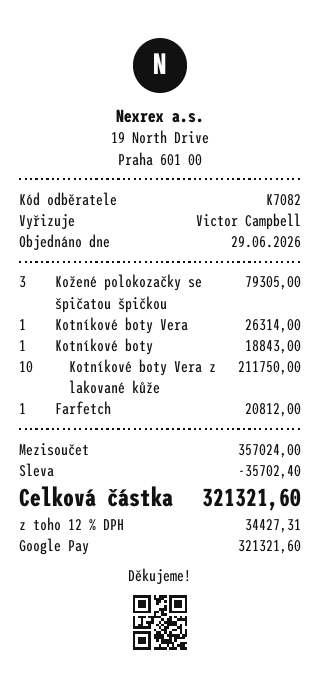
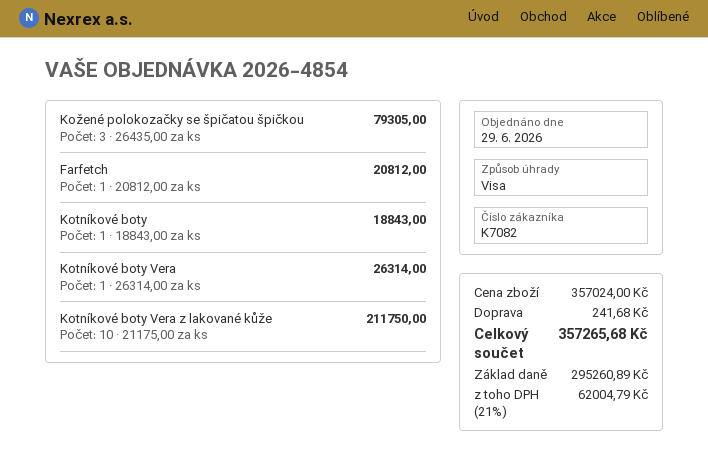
payment method: Google Pay -> Visa
discount: 35702.40 -> none
shipping: none -> 241.68
tax: 12% = 34427.31 -> 21% = 62004.79
total: 321321.60 -> 357265.68

